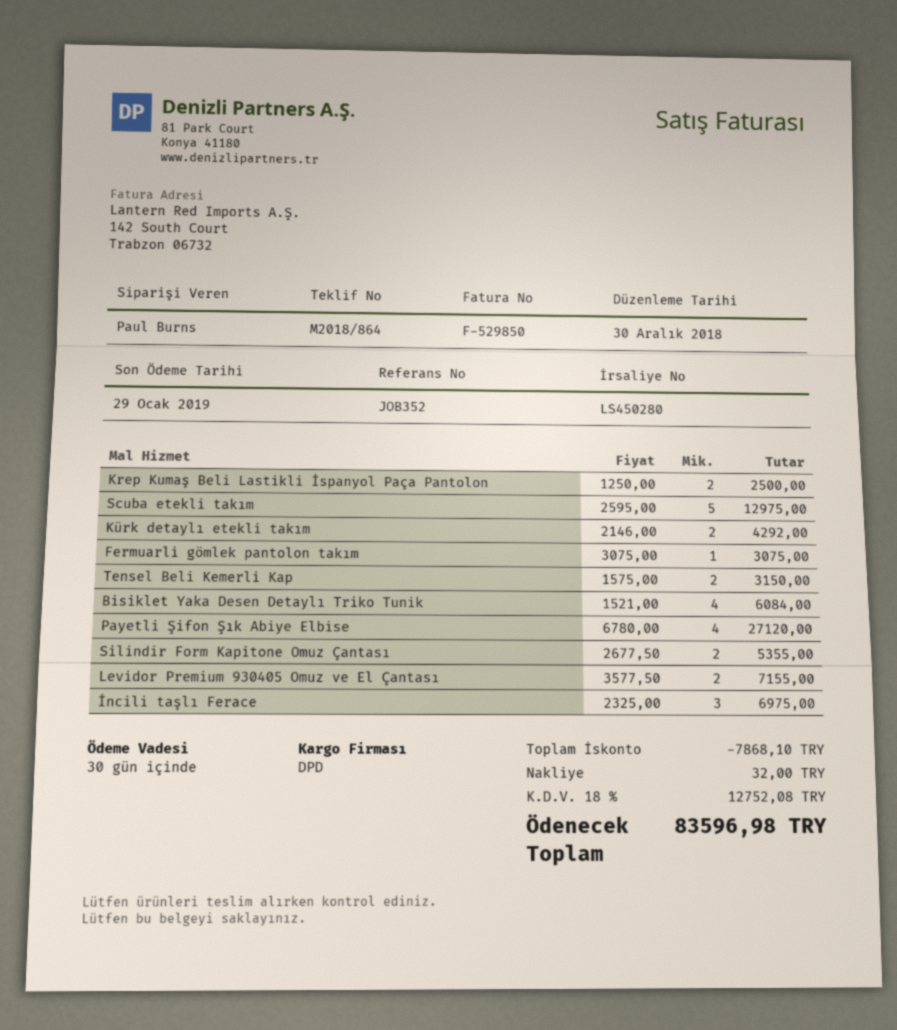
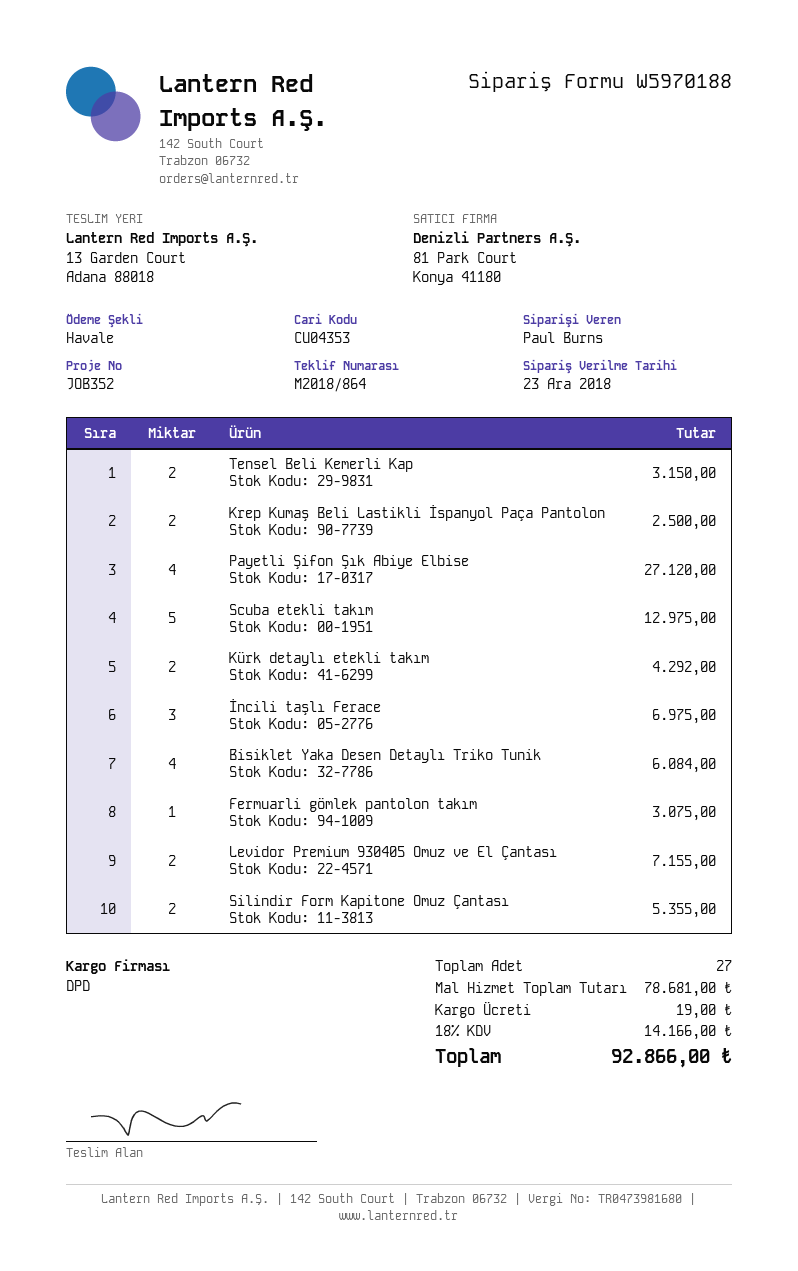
discount: 7868.10 -> none
shipping: 32.00 -> 19.00
tax: 18% = 12752.08 -> 18% = 14166.00
total: 83596.98 -> 92866.00

